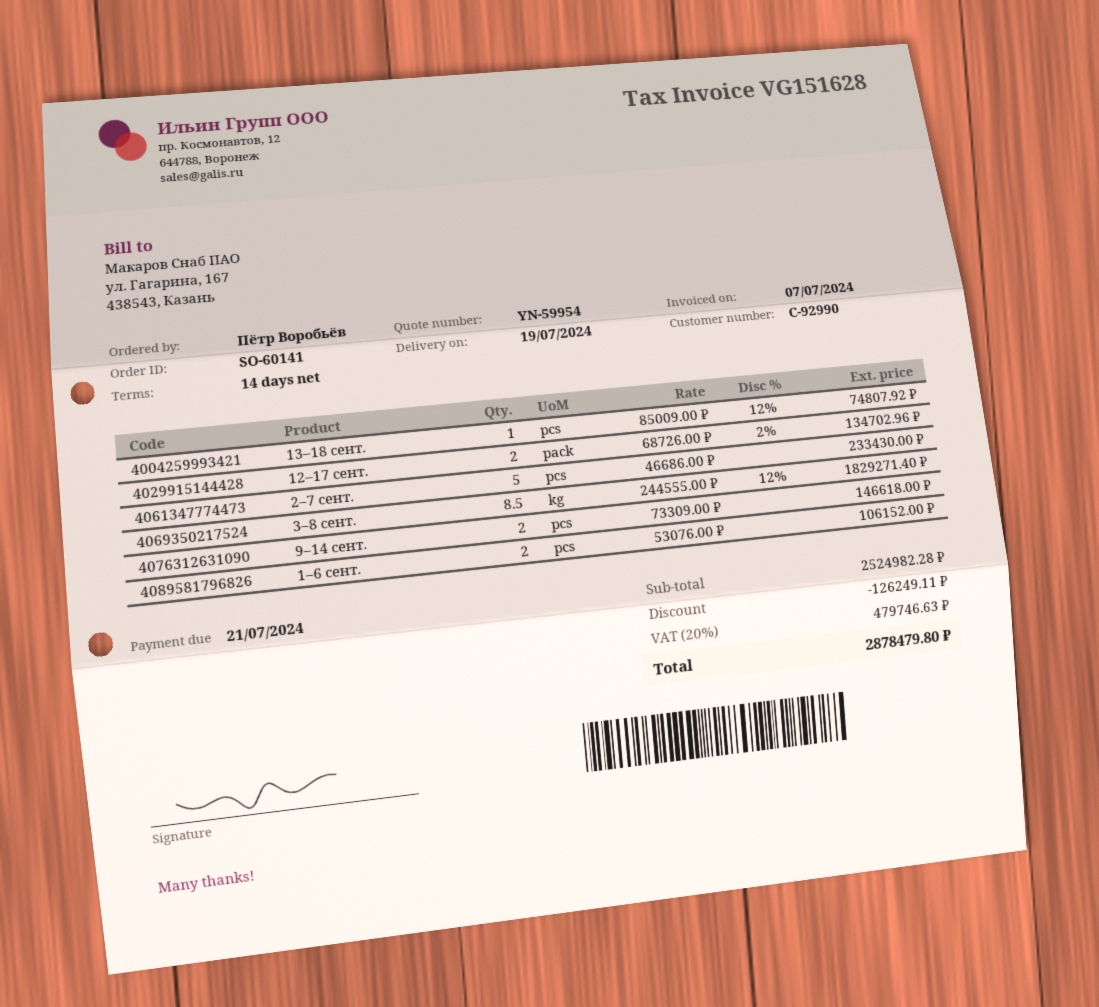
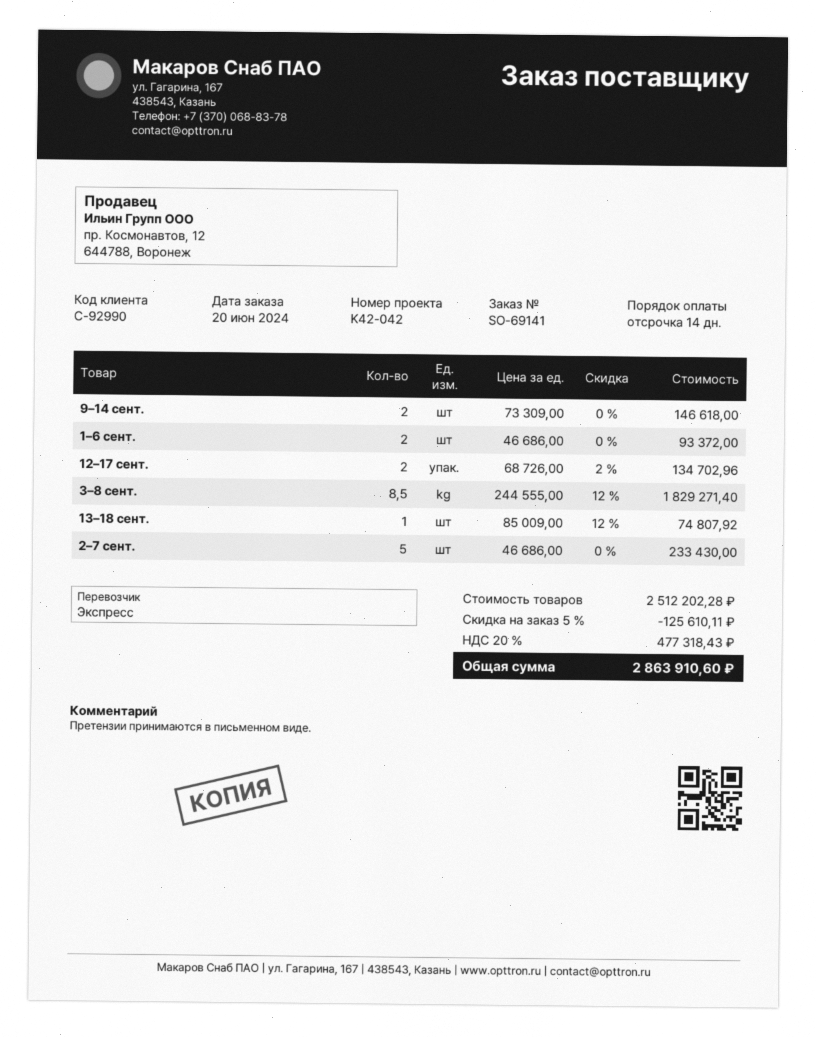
order number: SO-60141 -> SO-69141
1–6 сент.: 2 x 53076.00 = 106152.00 -> 2 x 46686.00 = 93372.00
subtotal: 2524982.28 -> 2512202.28
discount: 126249.11 -> 125610.11
tax: 20% = 479746.63 -> 20% = 477318.43
total: 2878479.80 -> 2863910.60

